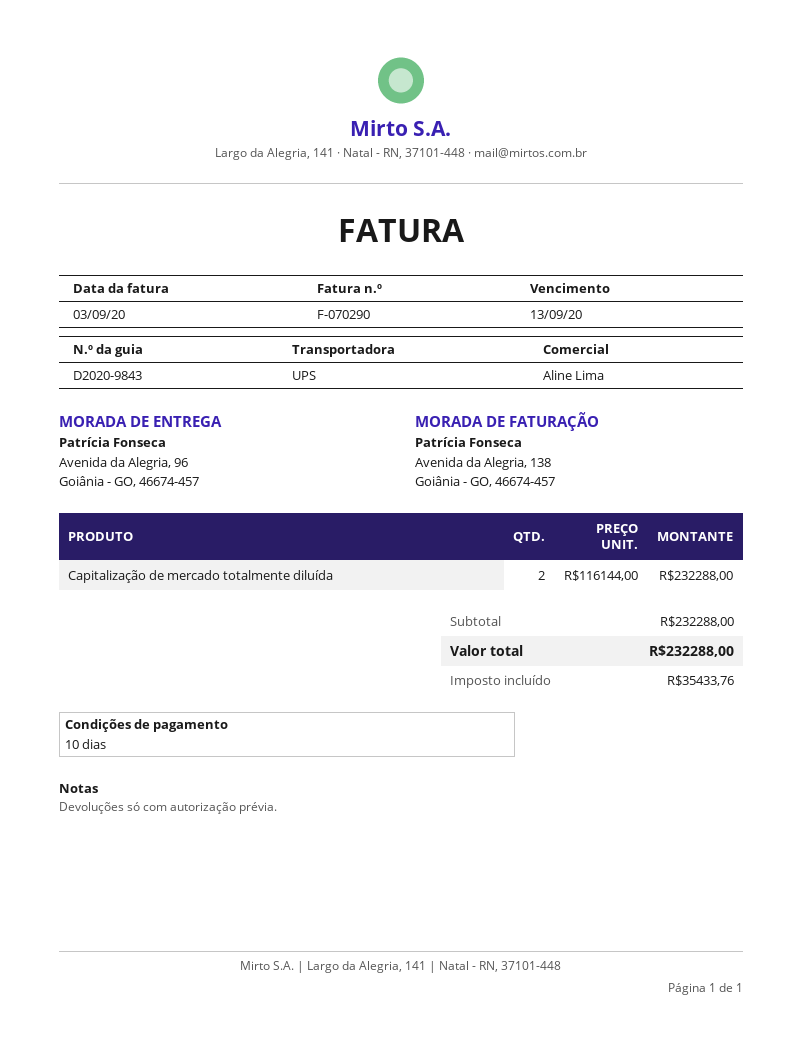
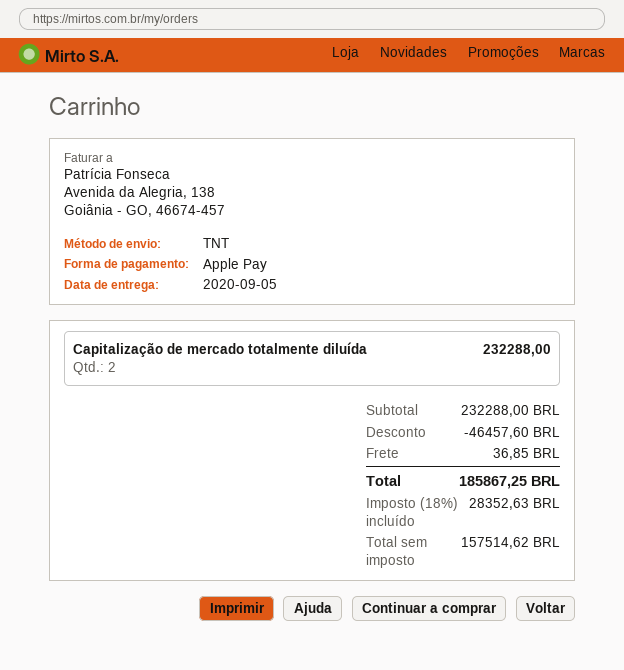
shipping method: UPS -> TNT
discount: none -> 46457.60
shipping: none -> 36.85
tax: 35433.76 -> 28352.63
total: 232288.00 -> 185867.25

